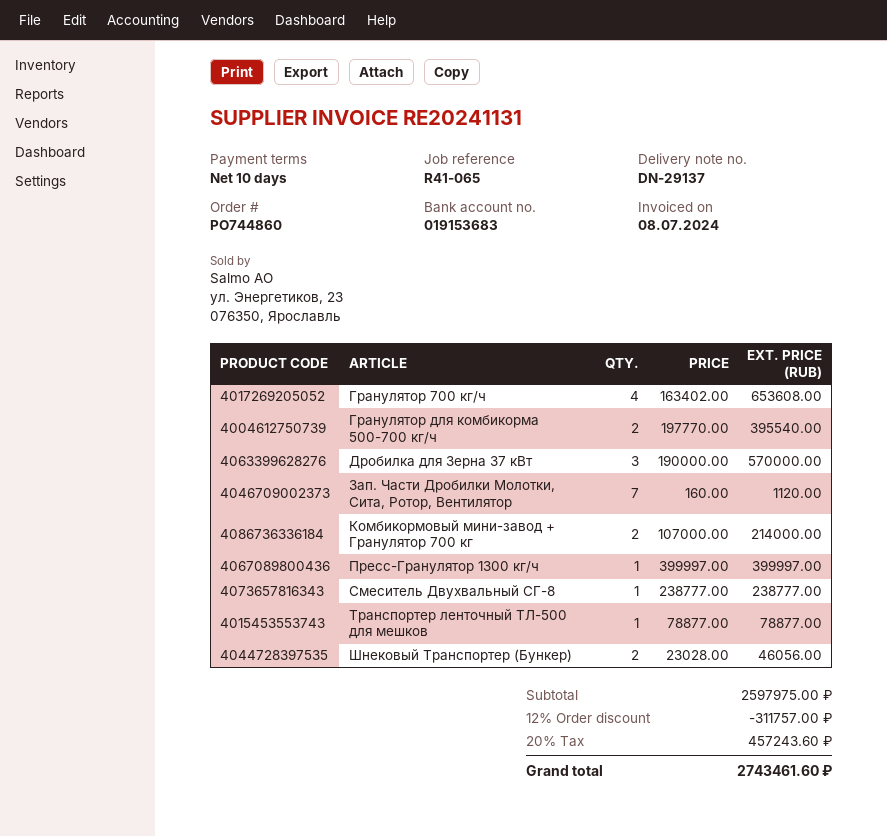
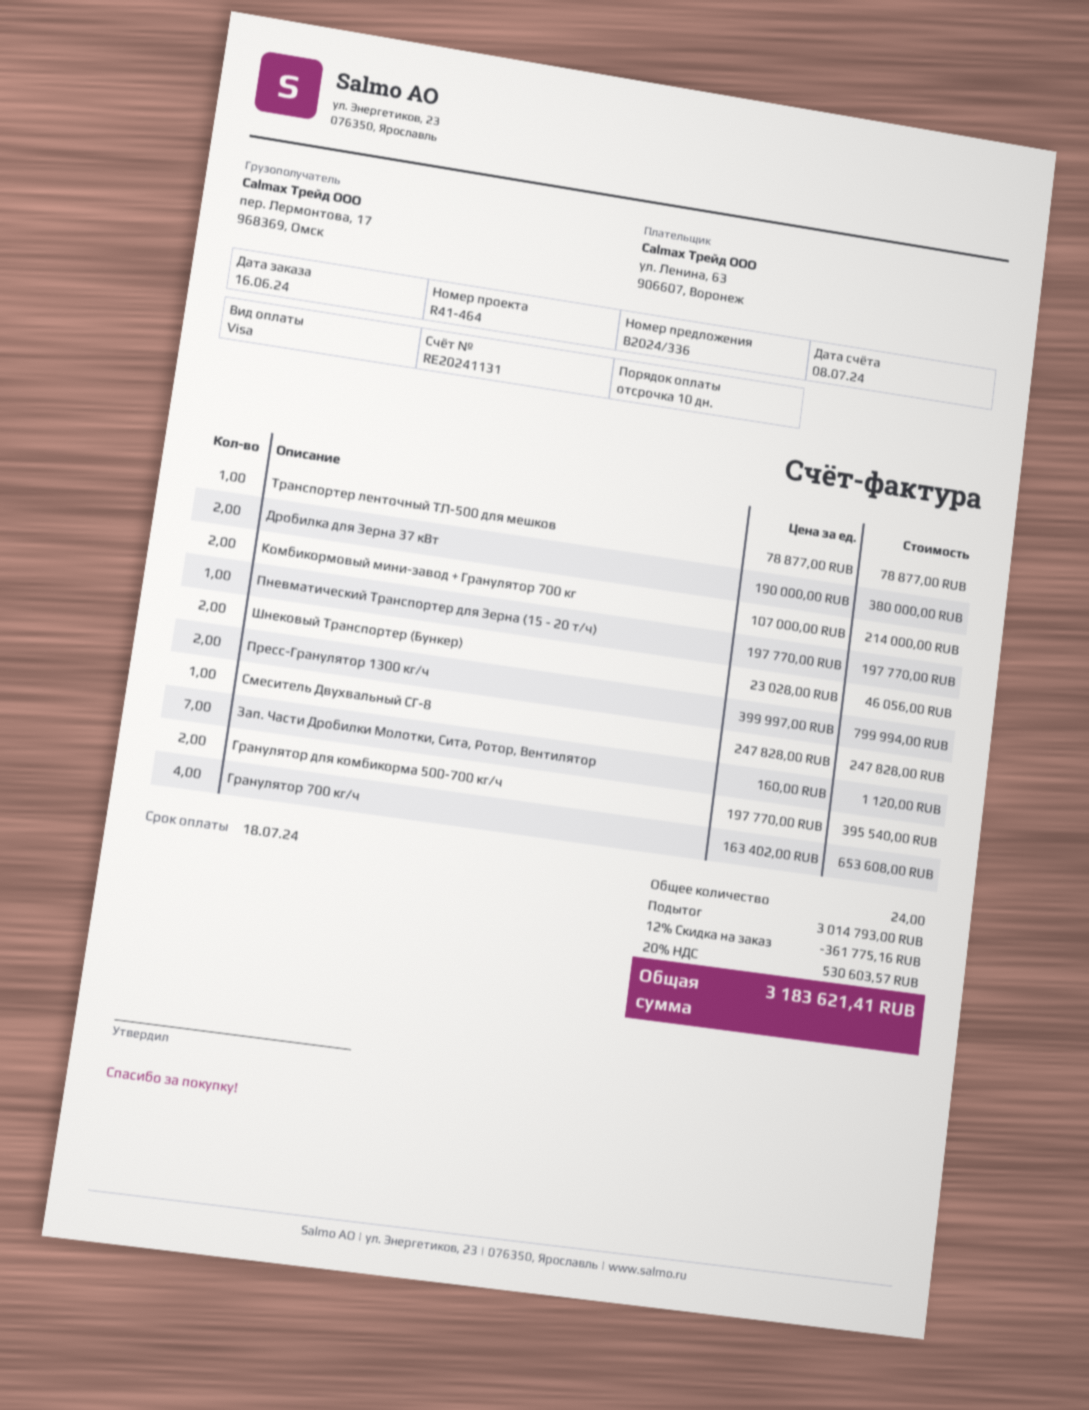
reference: R41-065 -> R41-464
Дробилка для Зерна 37 кВт: 3 x 190000.00 = 570000.00 -> 2 x 190000.00 = 380000.00
Пресс-Гранулятор 1300 кг/ч: 1 x 399997.00 = 399997.00 -> 2 x 399997.00 = 799994.00
Смеситель Двухвальный СГ-8: 1 x 238777.00 = 238777.00 -> 1 x 247828.00 = 247828.00
Пневматический Транспортер для Зерна (15 - 20 т/ч): none -> 1 x 197770.00 = 197770.00
subtotal: 2597975.00 -> 3014793.00
discount: 12% = 311757.00 -> 12% = 361775.16
tax: 20% = 457243.60 -> 20% = 530603.57
total: 2743461.60 -> 3183621.41

